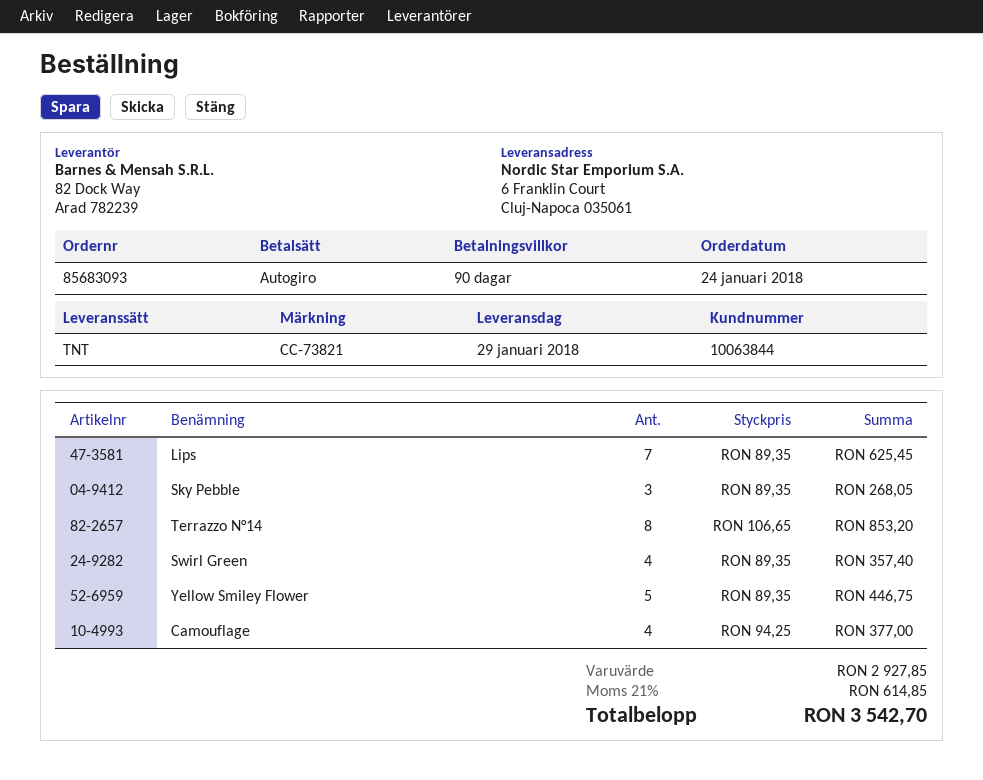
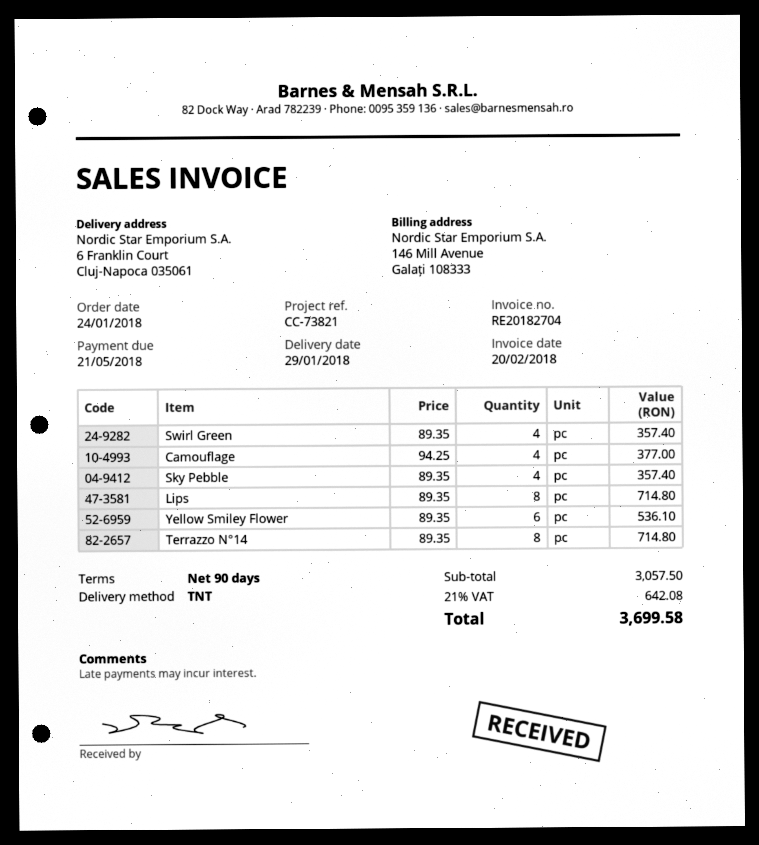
Lips: 7 x 89.35 = 625.45 -> 8 x 89.35 = 714.80
Sky Pebble: 3 x 89.35 = 268.05 -> 4 x 89.35 = 357.40
Terrazzo N°14: 8 x 106.65 = 853.20 -> 8 x 89.35 = 714.80
Yellow Smiley Flower: 5 x 89.35 = 446.75 -> 6 x 89.35 = 536.10
subtotal: 2927.85 -> 3057.50
tax: 21% = 614.85 -> 21% = 642.08
total: 3542.70 -> 3699.58

